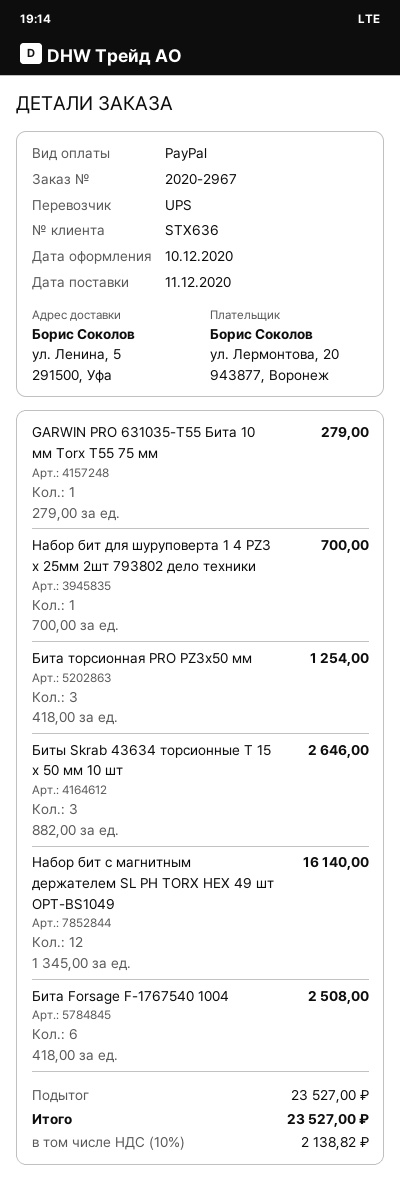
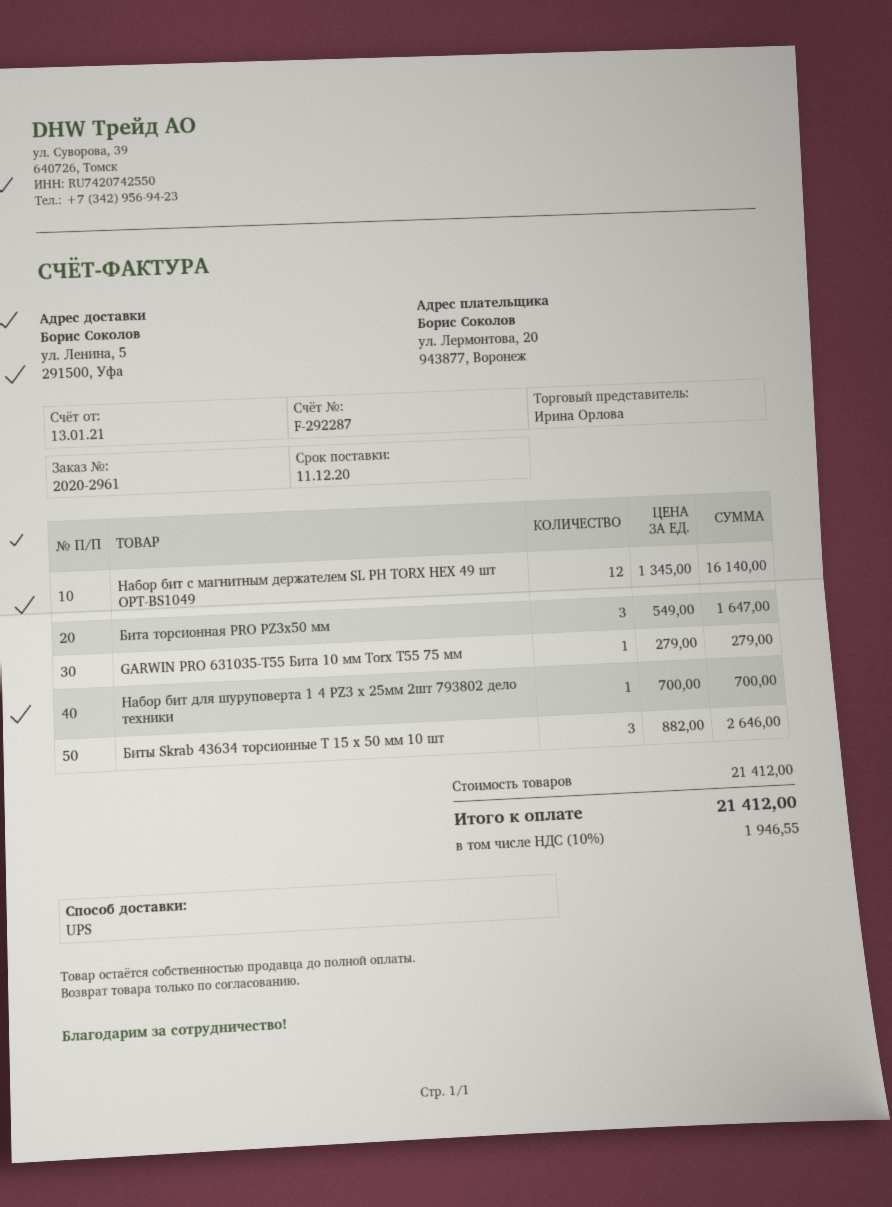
order number: 2020-2967 -> 2020-2961
Бита торсионная PRO PZ3х50 мм: 3 x 418.00 = 1254.00 -> 3 x 549.00 = 1647.00
Бита Forsage F-1767540 1004: 6 x 418.00 = 2508.00 -> none
subtotal: 23527.00 -> 21412.00
tax: 10% = 2138.82 -> 10% = 1946.55
total: 23527.00 -> 21412.00

